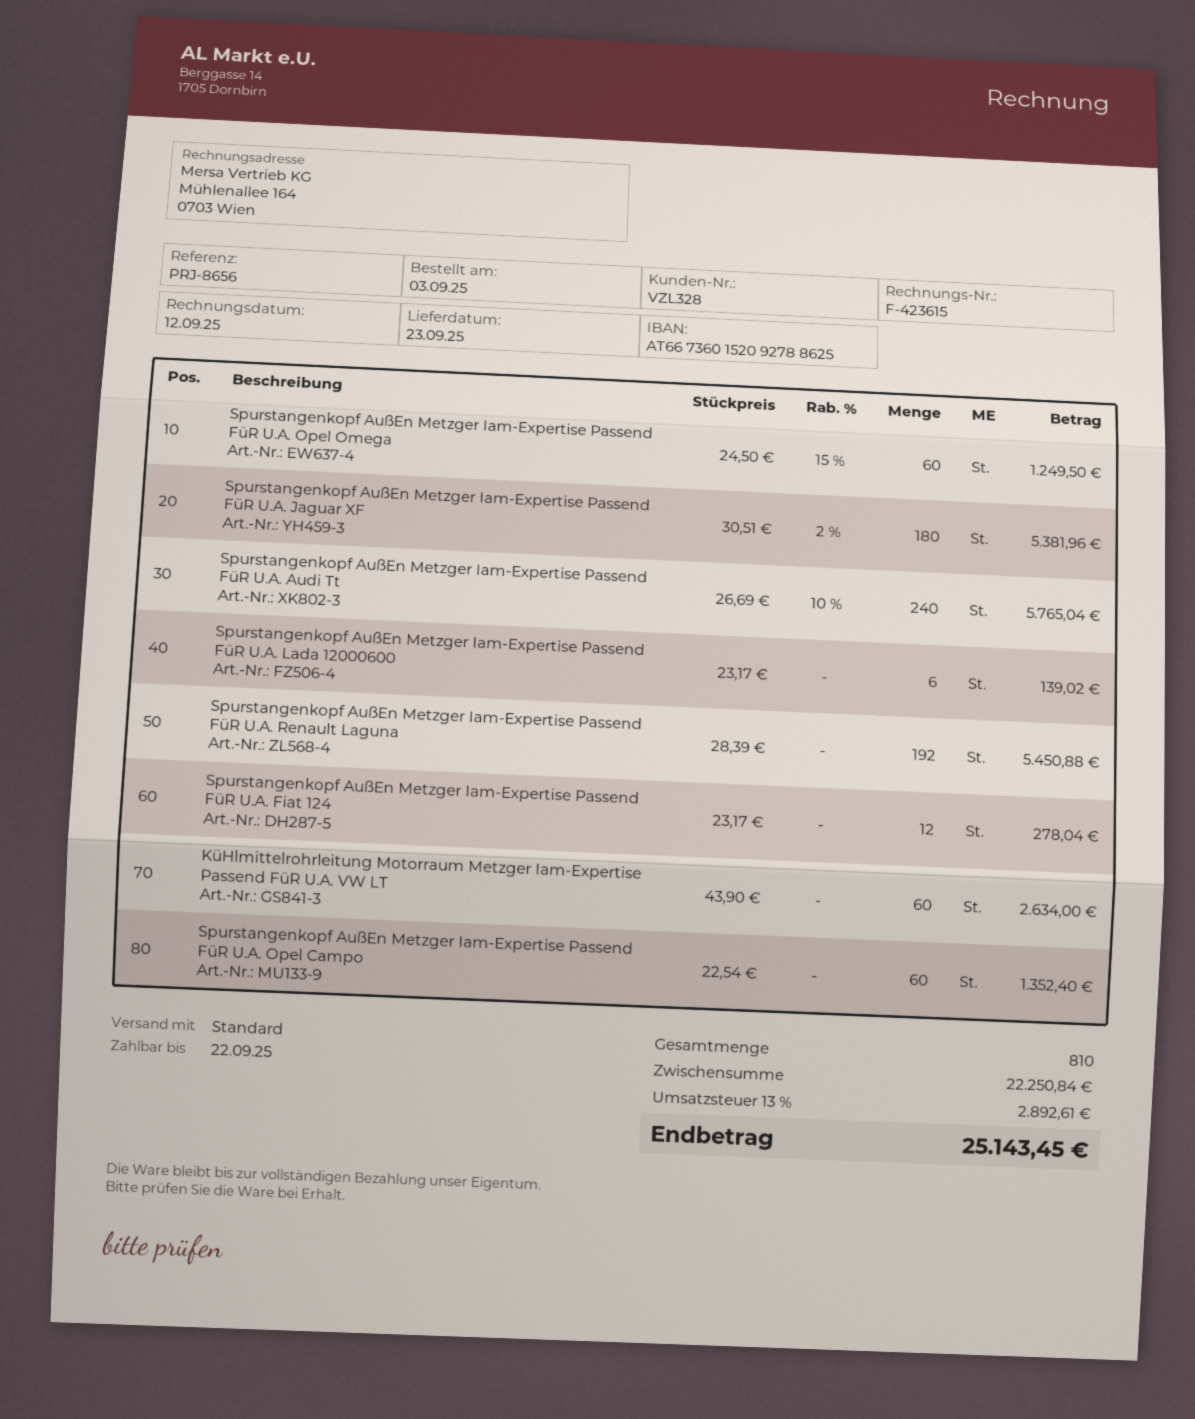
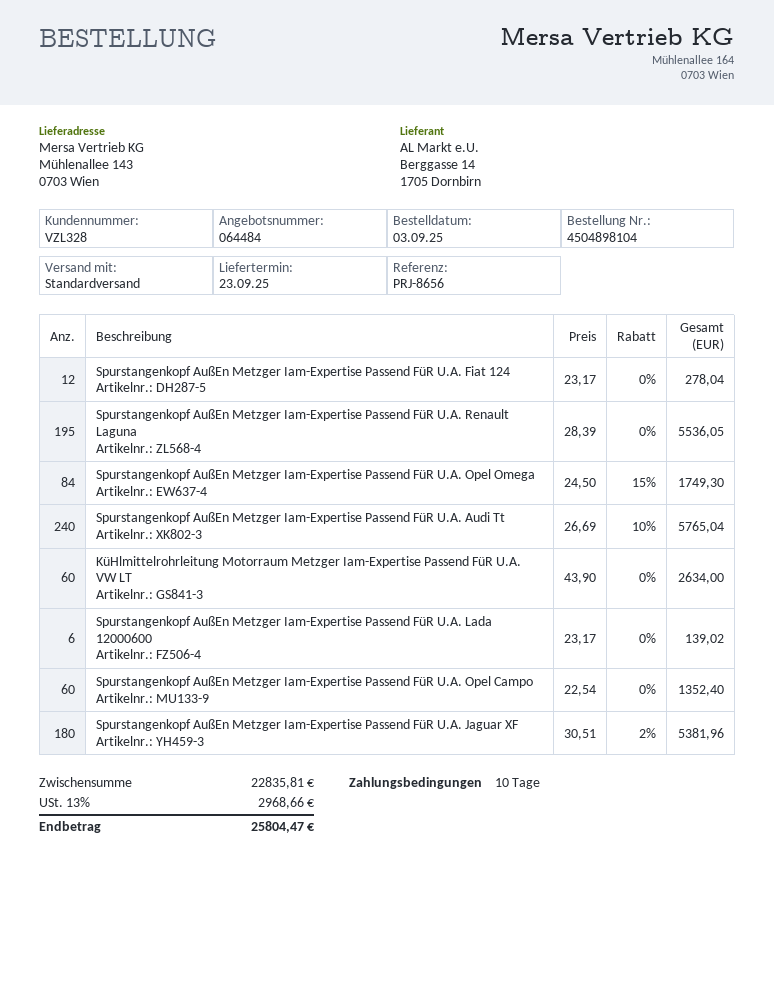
Spurstangenkopf AußEn Metzger Iam-Expertise Passend FüR U.A. Opel Omega: 60 x 24.50 - 15% = 1249.50 -> 84 x 24.50 - 15% = 1749.30
Spurstangenkopf AußEn Metzger Iam-Expertise Passend FüR U.A. Renault Laguna: 192 x 28.39 = 5450.88 -> 195 x 28.39 = 5536.05
subtotal: 22250.84 -> 22835.81
tax: 13% = 2892.61 -> 13% = 2968.66
total: 25143.45 -> 25804.47

